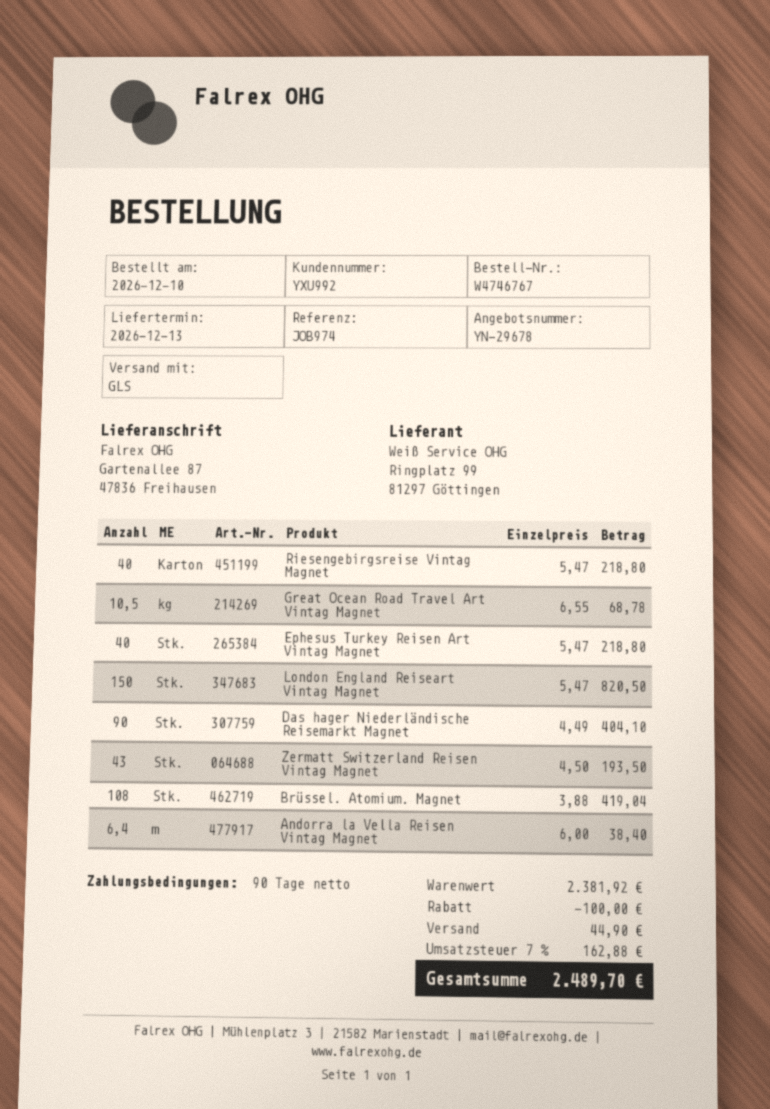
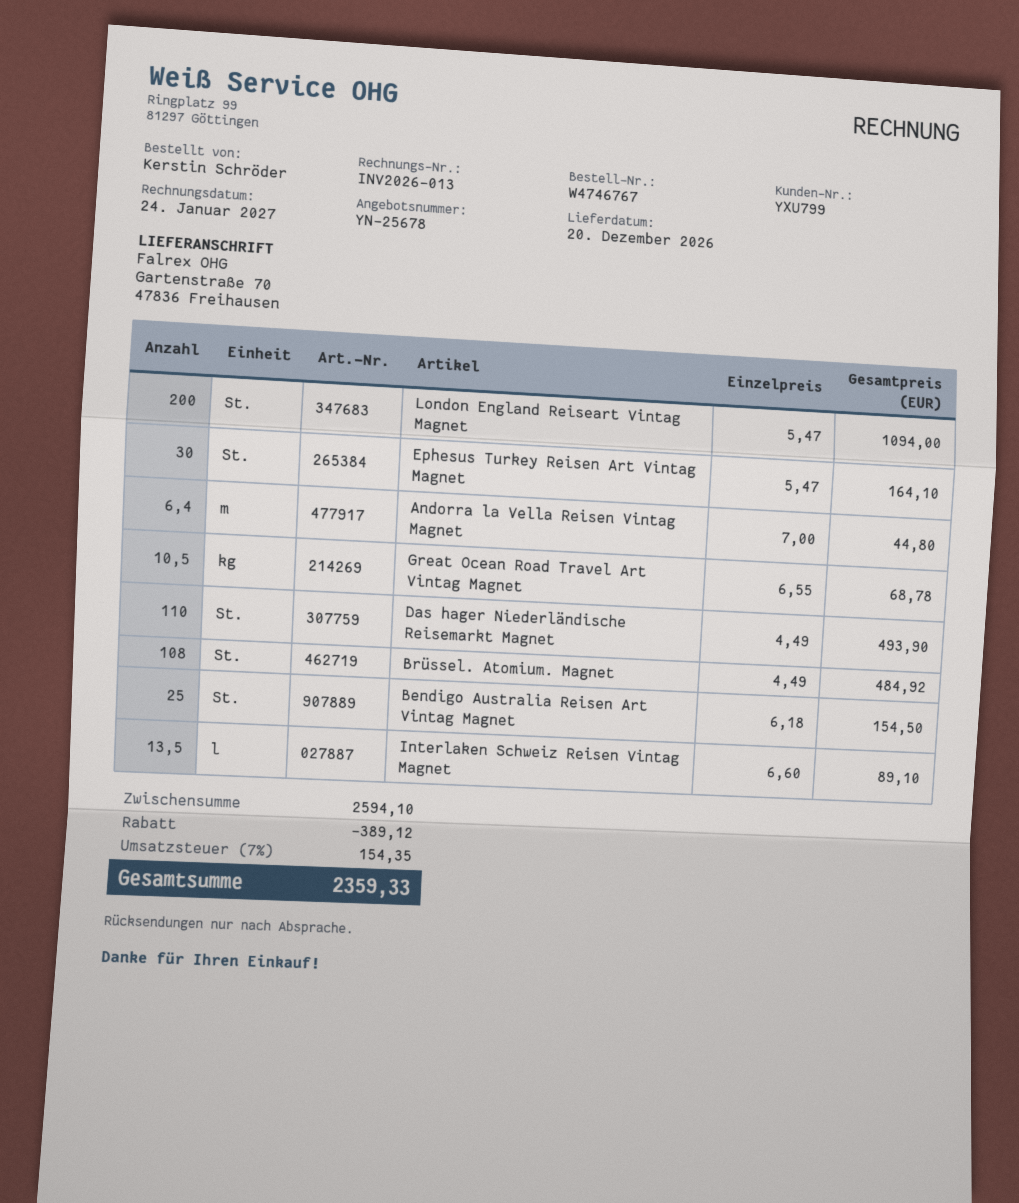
quote number: YN-29678 -> YN-25678
delivery date: 2026-12-13 -> 2026-12-20
customer number: YXU992 -> YXU799
ship to: Gartenallee 87, 47836 Freihausen -> Gartenstraße 70, 47836 Freihausen
Riesengebirgsreise Vintag Magnet: 40 x 5.47 = 218.80 -> none
Ephesus Turkey Reisen Art Vintag Magnet: 40 x 5.47 = 218.80 -> 30 x 5.47 = 164.10
London England Reiseart Vintag Magnet: 150 x 5.47 = 820.50 -> 200 x 5.47 = 1094.00
Das hager Niederländische Reisemarkt Magnet: 90 x 4.49 = 404.10 -> 110 x 4.49 = 493.90
Zermatt Switzerland Reisen Vintag Magnet: 43 x 4.50 = 193.50 -> none
Brüssel. Atomium. Magnet: 108 x 3.88 = 419.04 -> 108 x 4.49 = 484.92
Andorra la Vella Reisen Vintag Magnet: 6.4 x 6.00 = 38.40 -> 6.4 x 7.00 = 44.80
Bendigo Australia Reisen Art Vintag Magnet: none -> 25 x 6.18 = 154.50
Interlaken Schweiz Reisen Vintag Magnet: none -> 13.5 x 6.60 = 89.10
subtotal: 2381.92 -> 2594.10
discount: 100.00 -> 389.12
shipping: 44.90 -> none
tax: 7% = 162.88 -> 7% = 154.35
total: 2489.70 -> 2359.33

